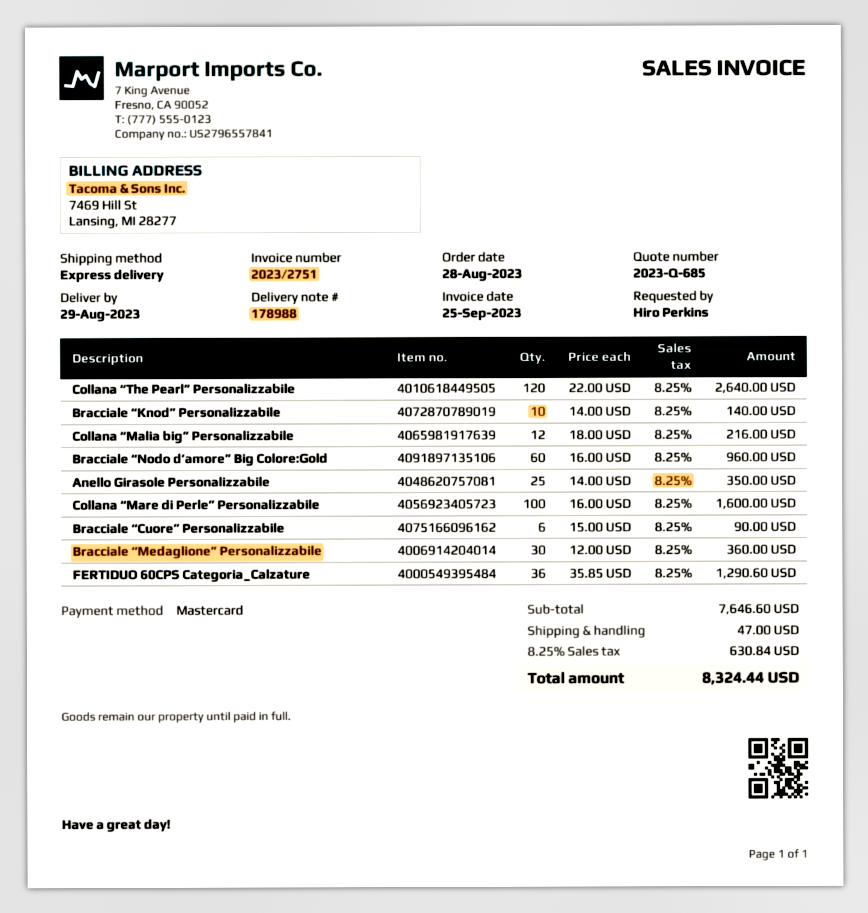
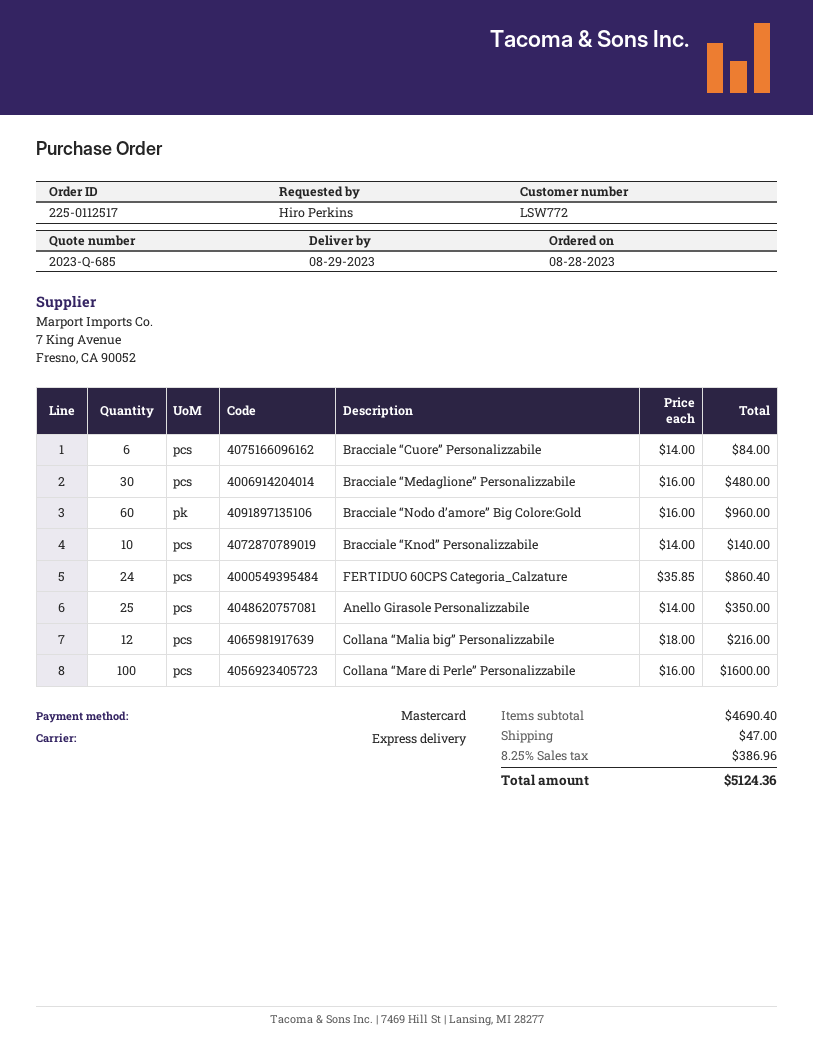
Collana “The Pearl” Personalizzabile: 120 x 22.00 = 2640.00 -> none
Bracciale “Cuore” Personalizzabile: 6 x 15.00 = 90.00 -> 6 x 14.00 = 84.00
Bracciale “Medaglione” Personalizzabile: 30 x 12.00 = 360.00 -> 30 x 16.00 = 480.00
FERTIDUO 60CPS Categoria_Calzature: 36 x 35.85 = 1290.60 -> 24 x 35.85 = 860.40
subtotal: 7646.60 -> 4690.40
tax: 8.25% = 630.84 -> 8.25% = 386.96
total: 8324.44 -> 5124.36

